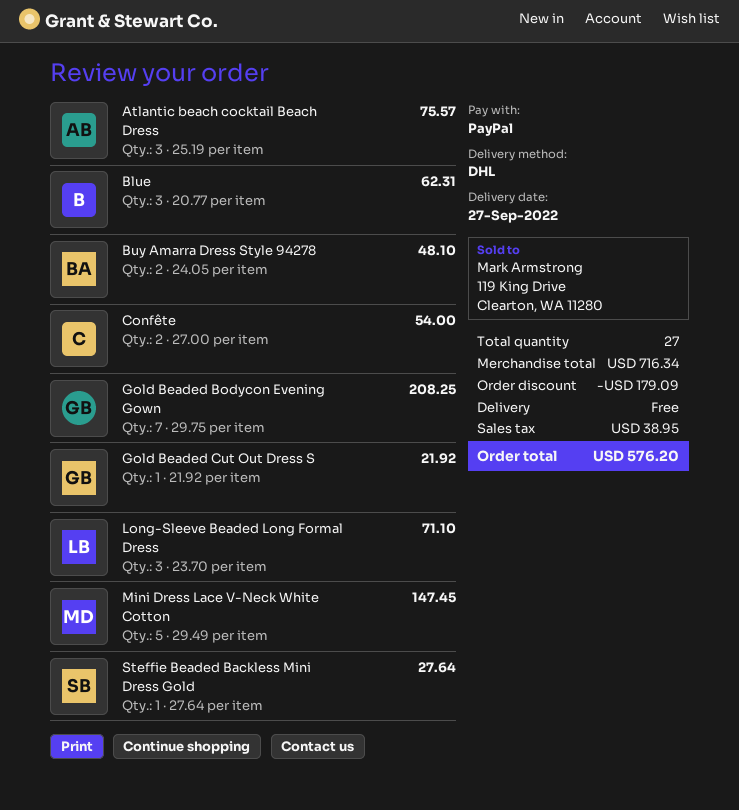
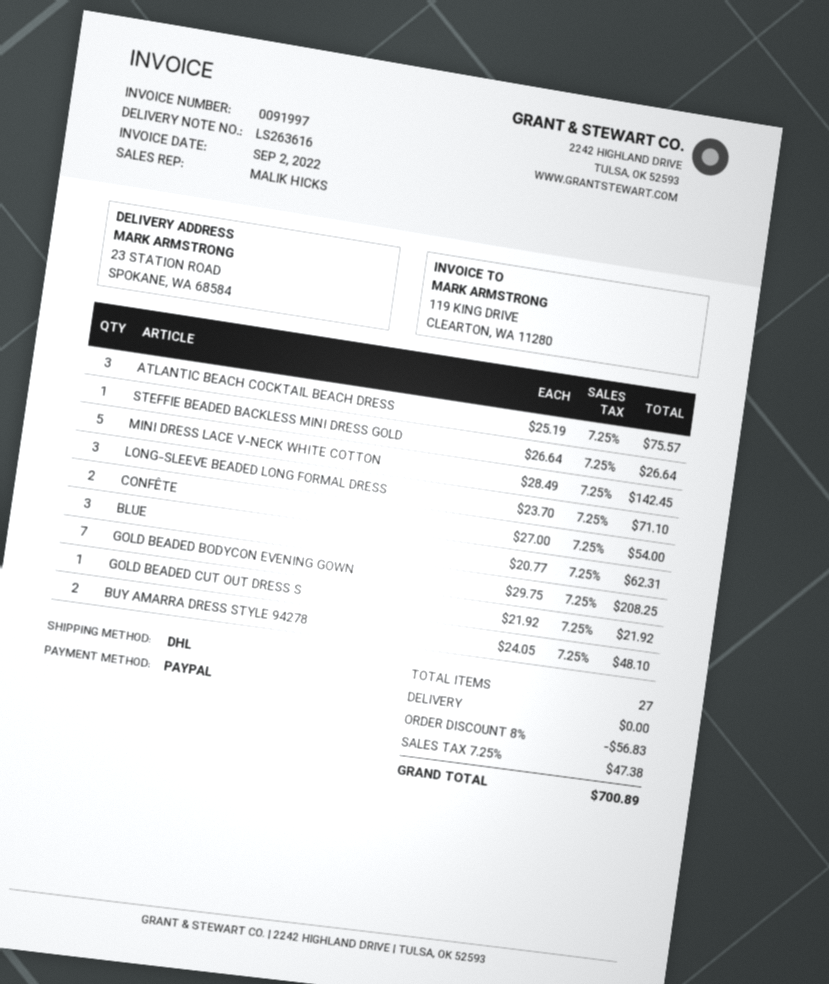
Mini Dress Lace V-Neck White Cotton: 5 x 29.49 = 147.45 -> 5 x 28.49 = 142.45
Steffie Beaded Backless Mini Dress Gold: 1 x 27.64 = 27.64 -> 1 x 26.64 = 26.64
discount: 179.09 -> 56.83
tax: 38.95 -> 47.38
total: 576.20 -> 700.89

